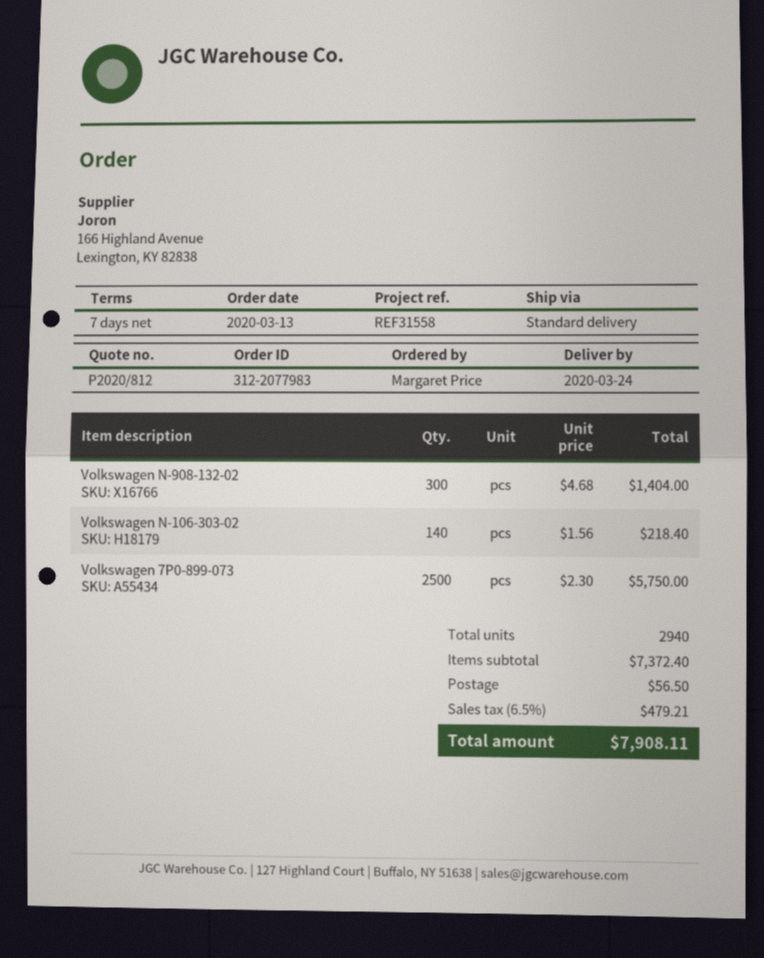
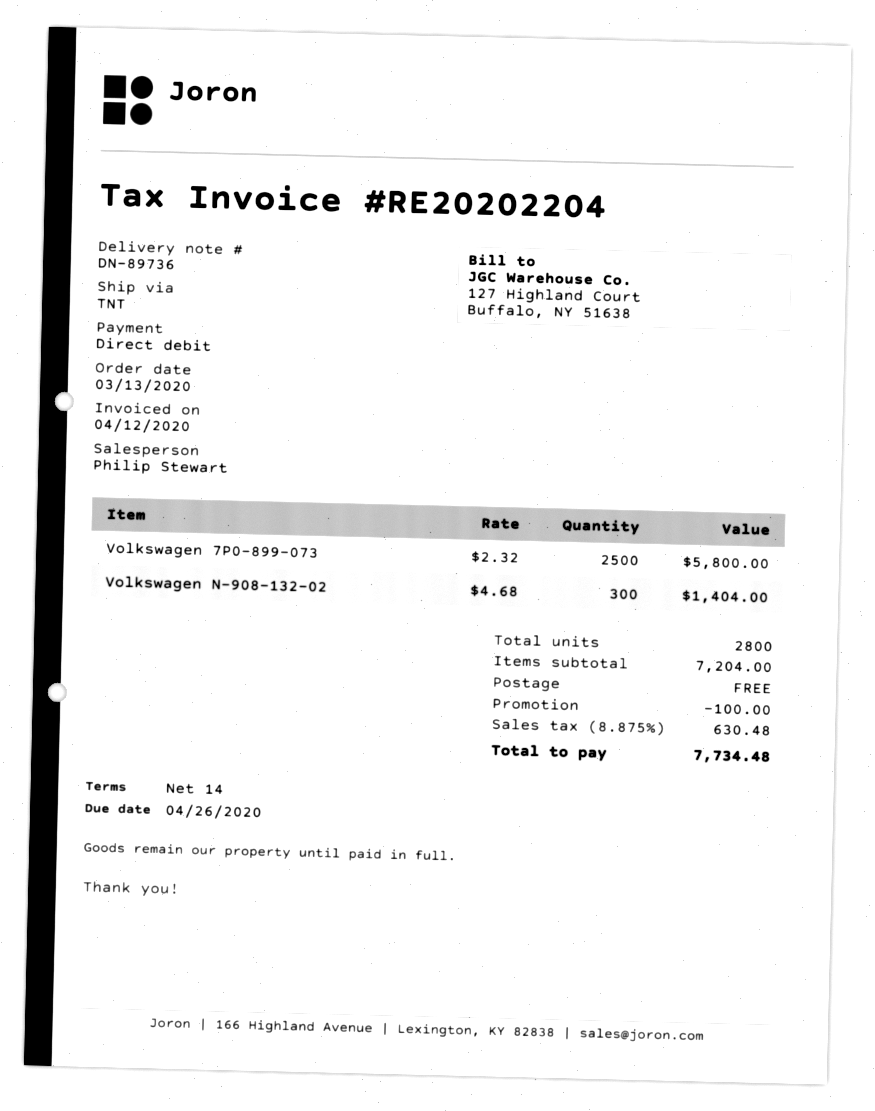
payment terms: 7 days -> 14 days
shipping method: standard -> TNT
Volkswagen N-106-303-02: 140 x 1.56 = 218.40 -> none
Volkswagen 7P0-899-073: 2500 x 2.30 = 5750.00 -> 2500 x 2.32 = 5800.00
total quantity: 2940 -> 2800
subtotal: 7372.40 -> 7204.00
discount: none -> 100.00
shipping: 56.50 -> 0.00
tax: 6.5% = 479.21 -> 8.875% = 630.48
total: 7908.11 -> 7734.48

